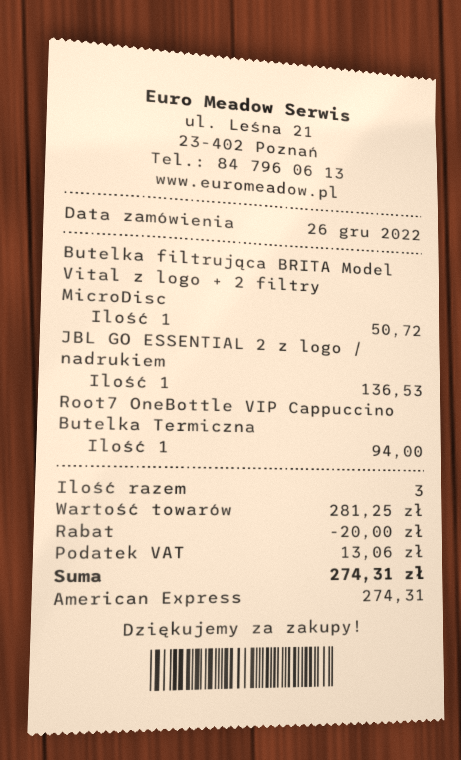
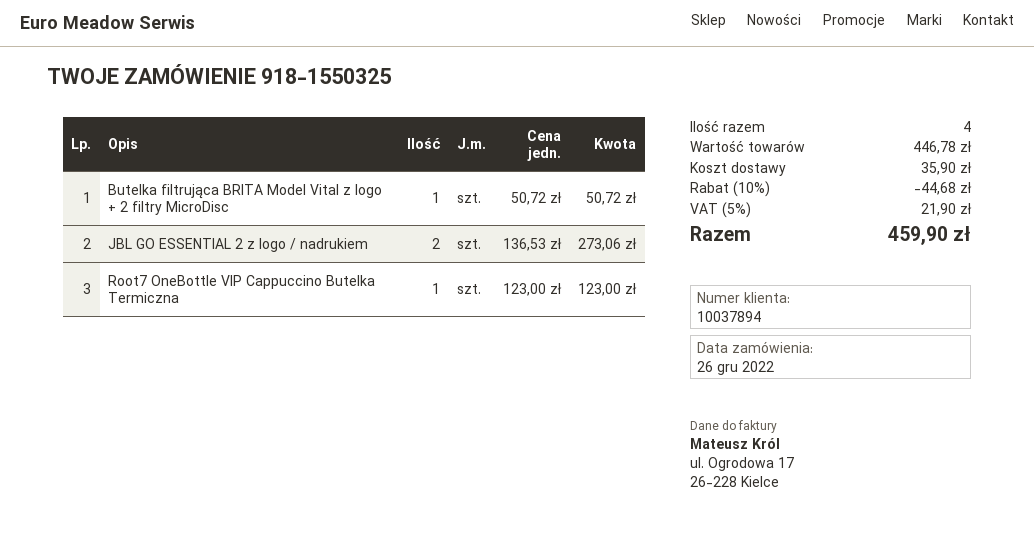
JBL GO ESSENTIAL 2 z logo / nadrukiem: 1 for 136.53 -> 2 for 273.06
Root7 OneBottle VIP Cappuccino Butelka Termiczna: 1 for 94.00 -> 1 for 123.00
total quantity: 3 -> 4
subtotal: 281.25 -> 446.78
discount: 20.00 -> 44.68
shipping: none -> 35.90
tax: 13.06 -> 21.90
total: 274.31 -> 459.90

